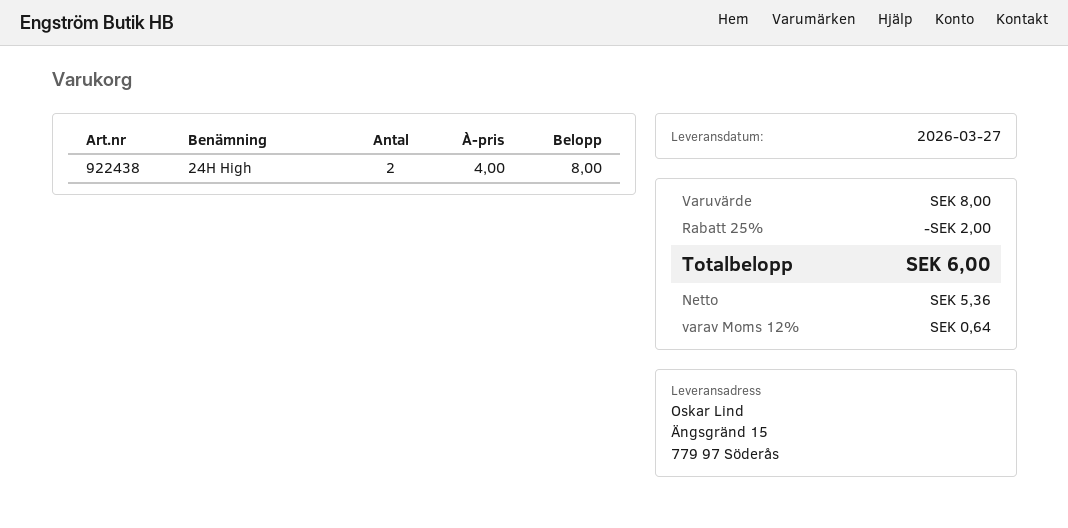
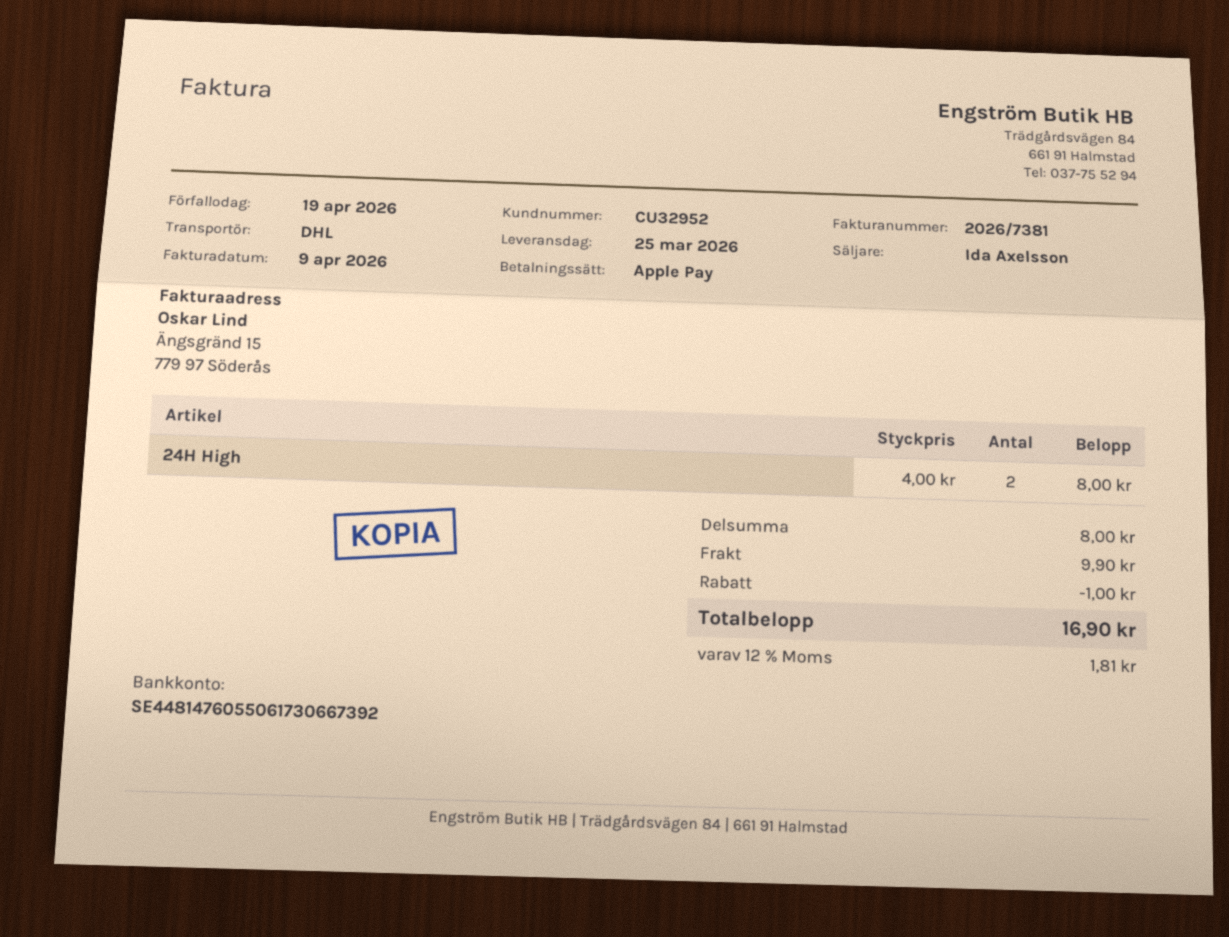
delivery date: 2026-03-27 -> 2026-03-25
discount: 2.00 -> 1.00
shipping: none -> 9.90
tax: 12% = 0.64 -> 12% = 1.81
total: 6.00 -> 16.90

